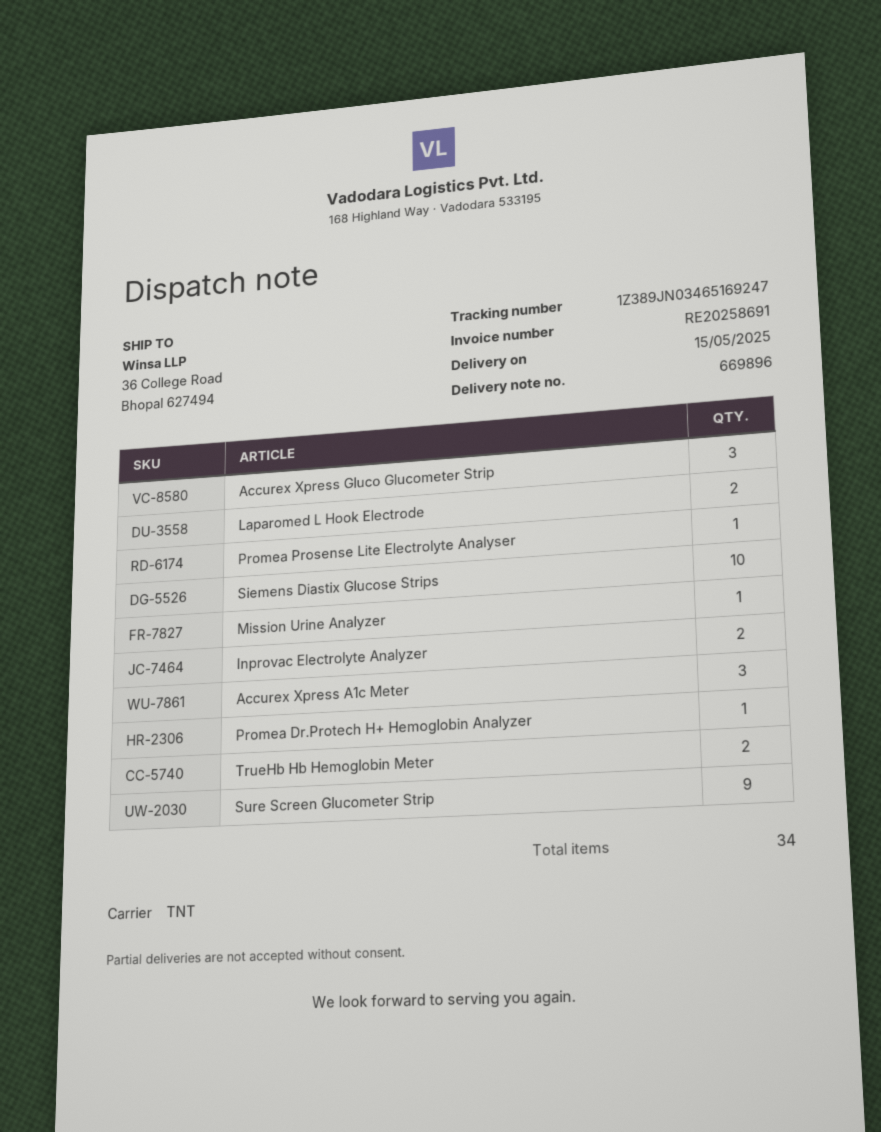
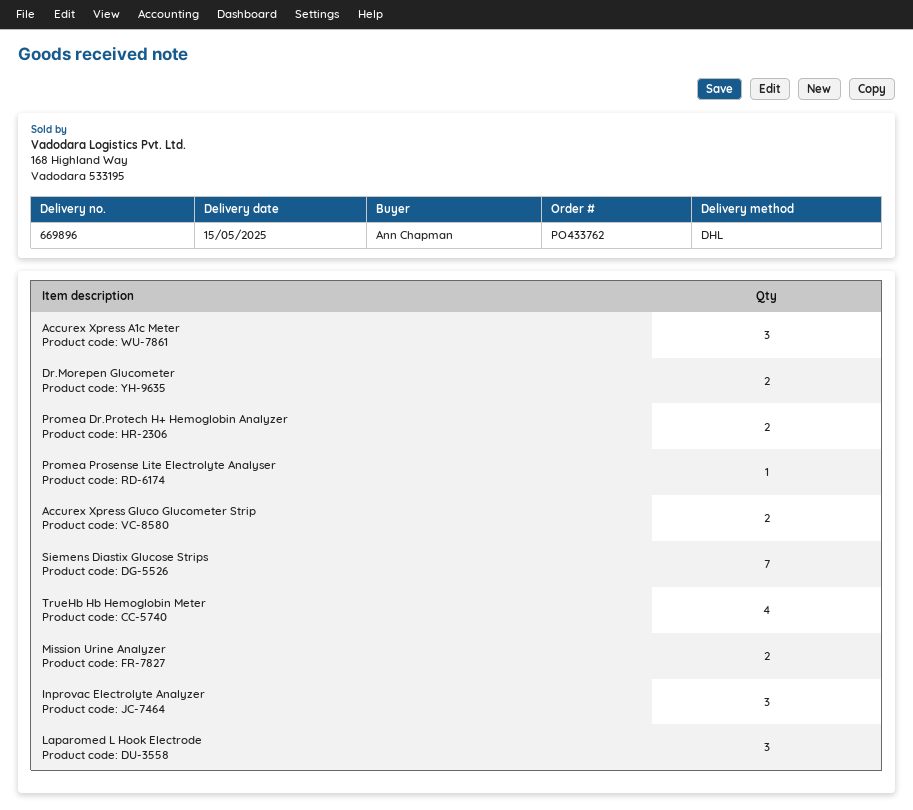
shipping method: TNT -> DHL
Accurex Xpress Gluco Glucometer Strip: 3 -> 2
Laparomed L Hook Electrode: 2 -> 3
Siemens Diastix Glucose Strips: 10 -> 7
Mission Urine Analyzer: 1 -> 2
Inprovac Electrolyte Analyzer: 2 -> 3
Promea Dr.Protech H+ Hemoglobin Analyzer: 1 -> 2
TrueHb Hb Hemoglobin Meter: 2 -> 4
Sure Screen Glucometer Strip: 9 -> none
Dr.Morepen Glucometer: none -> 2

